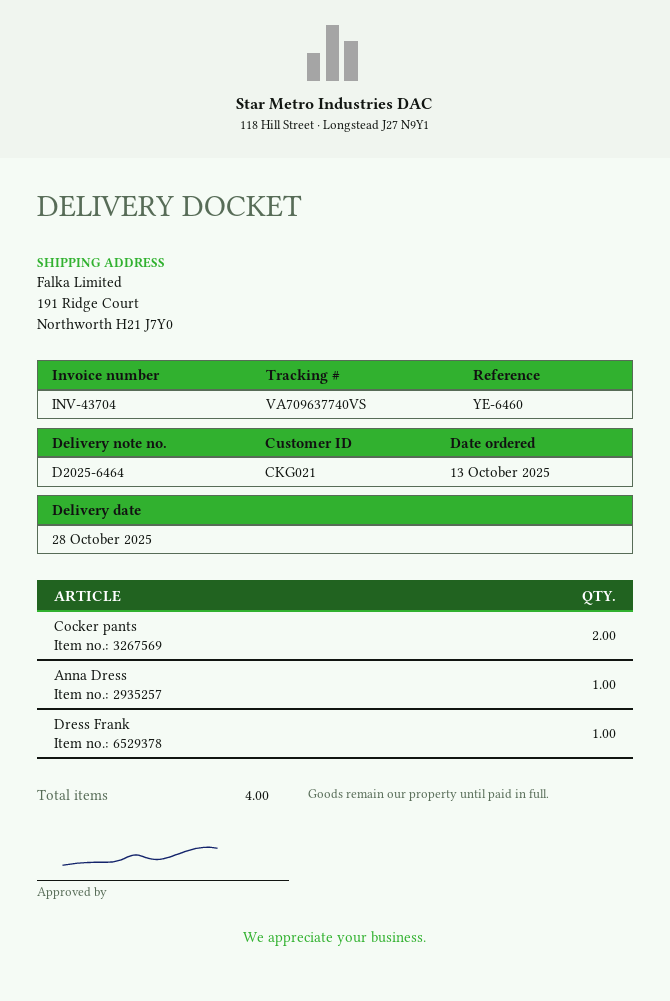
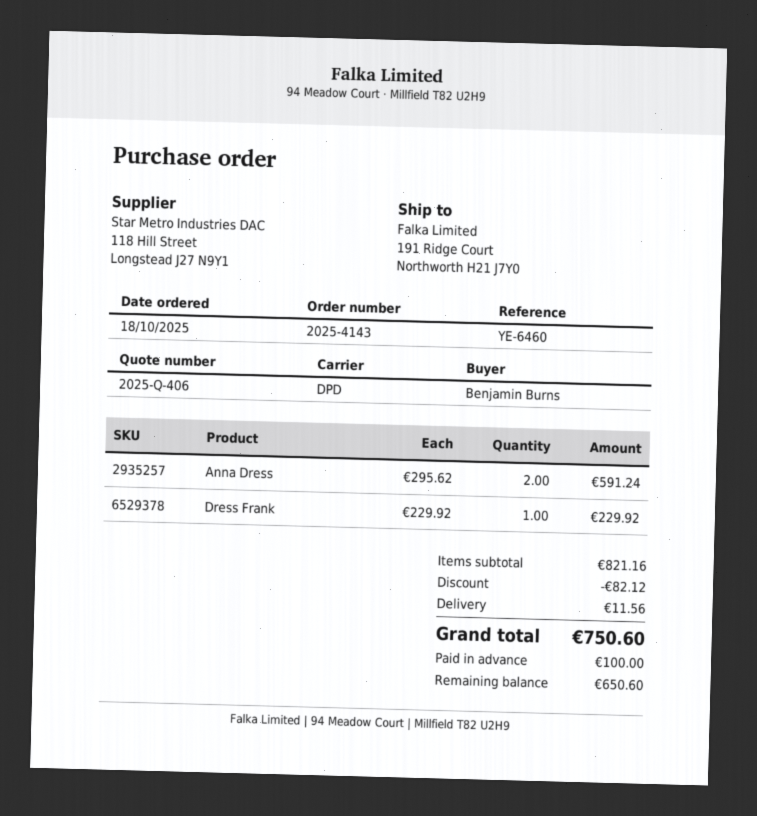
order date: 2025-10-13 -> 2025-10-18
Cocker pants: 2 -> none
Anna Dress: 1 -> 2

